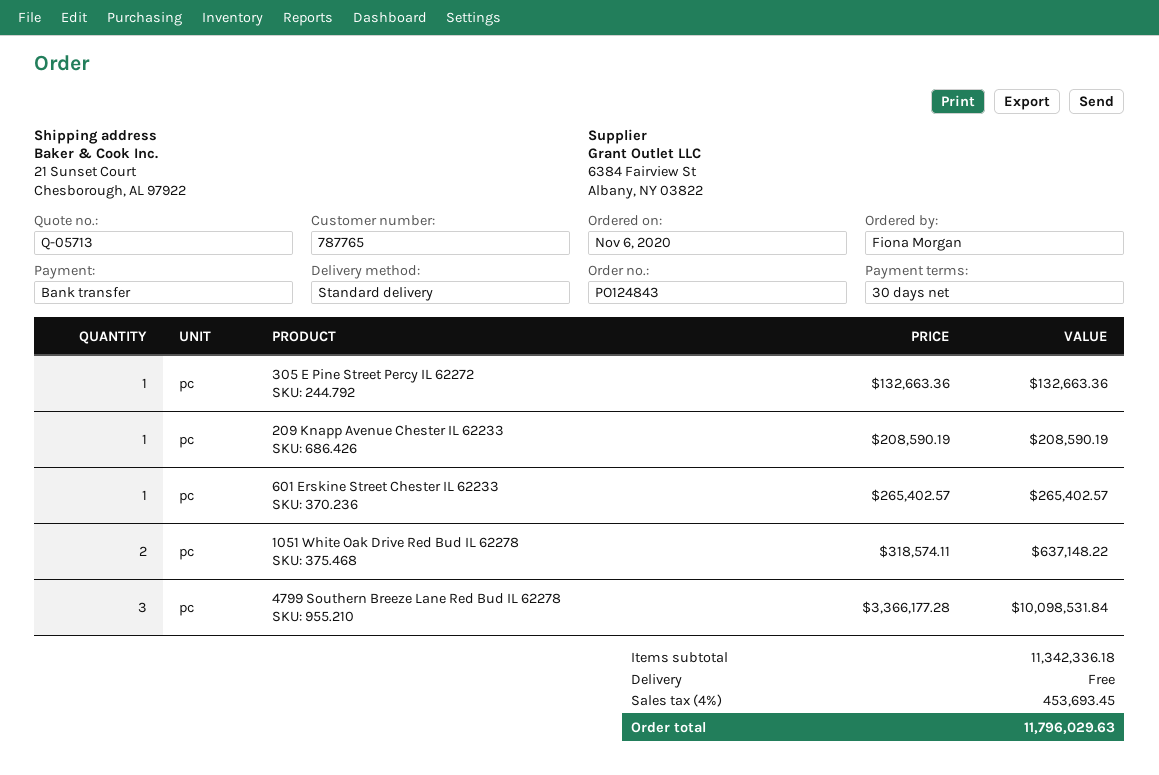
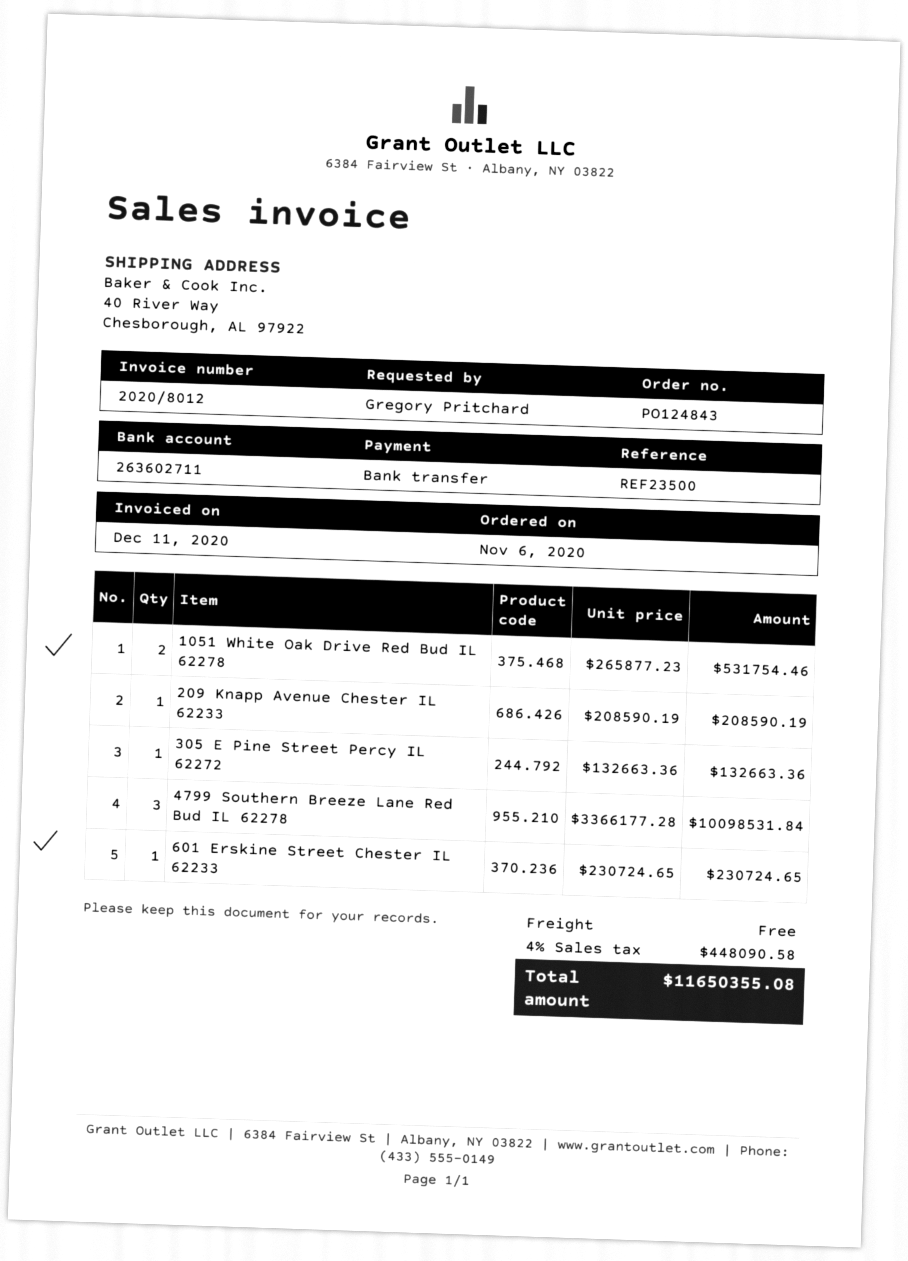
ordered by: Fiona Morgan -> Gregory Pritchard
ship to: 21 Sunset Court, Chesborough, AL 97922 -> 40 River Way, Chesborough, AL 97922
601 Erskine Street Chester IL 62233: 1 x 265402.57 = 265402.57 -> 1 x 230724.65 = 230724.65
1051 White Oak Drive Red Bud IL 62278: 2 x 318574.11 = 637148.22 -> 2 x 265877.23 = 531754.46
tax: 4% = 453693.45 -> 4% = 448090.58
total: 11796029.63 -> 11650355.08

